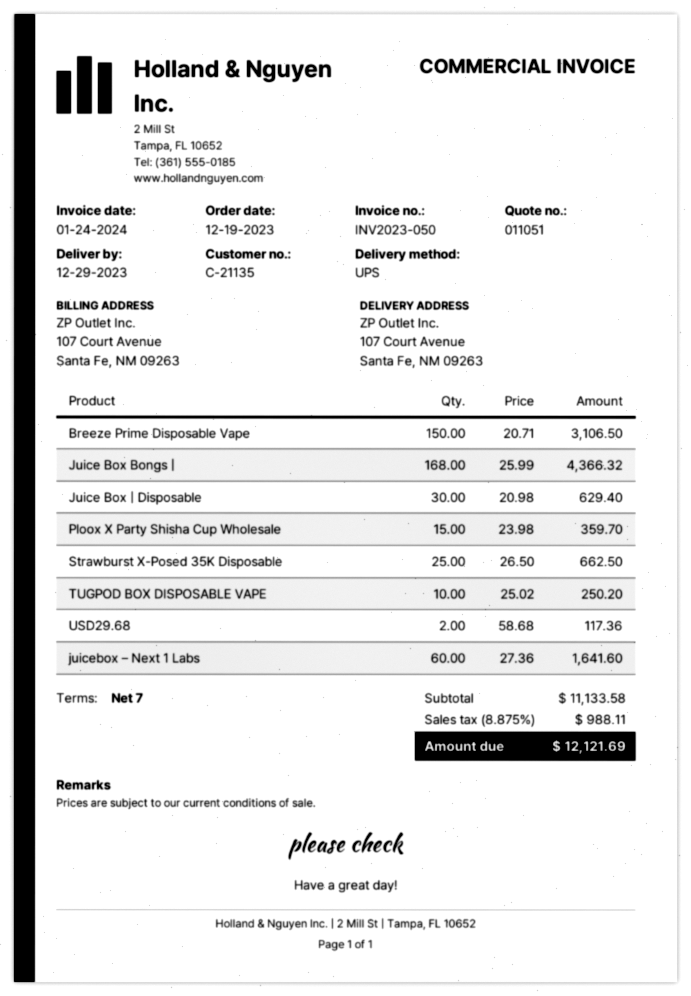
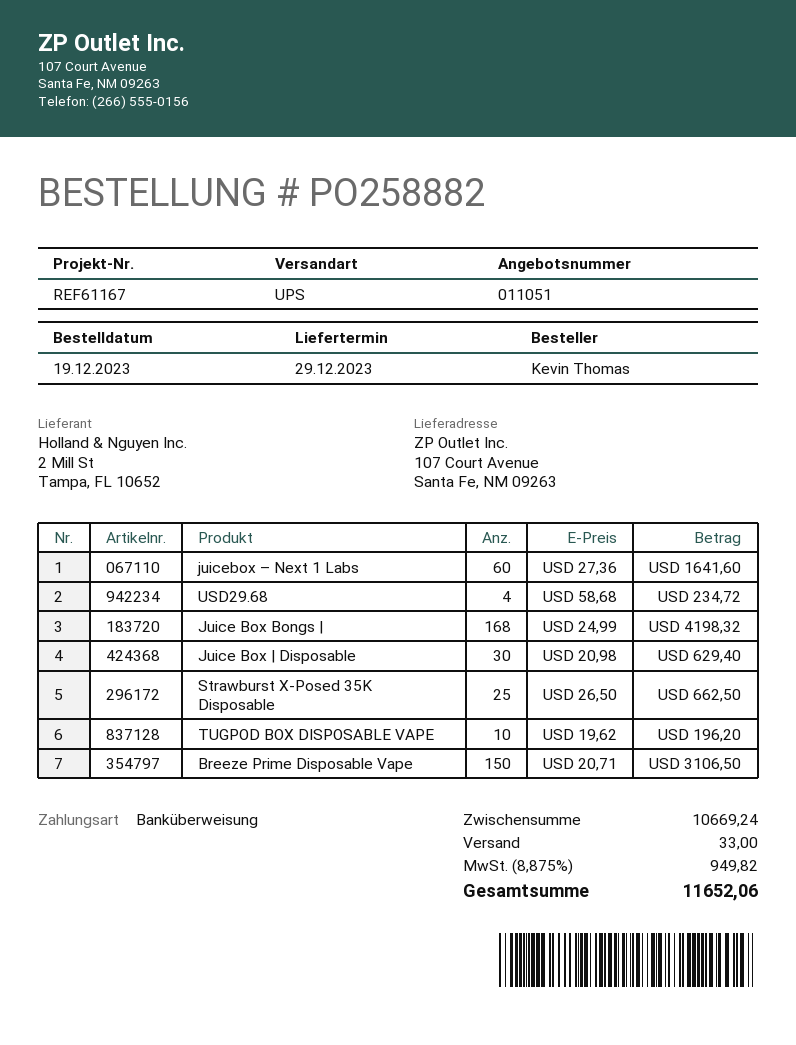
Juice Box Bongs |: 168 x 25.99 = 4366.32 -> 168 x 24.99 = 4198.32
Ploox X Party Shisha Cup Wholesale: 15 x 23.98 = 359.70 -> none
TUGPOD BOX DISPOSABLE VAPE: 10 x 25.02 = 250.20 -> 10 x 19.62 = 196.20
USD29.68: 2 x 58.68 = 117.36 -> 4 x 58.68 = 234.72
subtotal: 11133.58 -> 10669.24
shipping: none -> 33.00
tax: 8.875% = 988.11 -> 8.875% = 949.82
total: 12121.69 -> 11652.06

